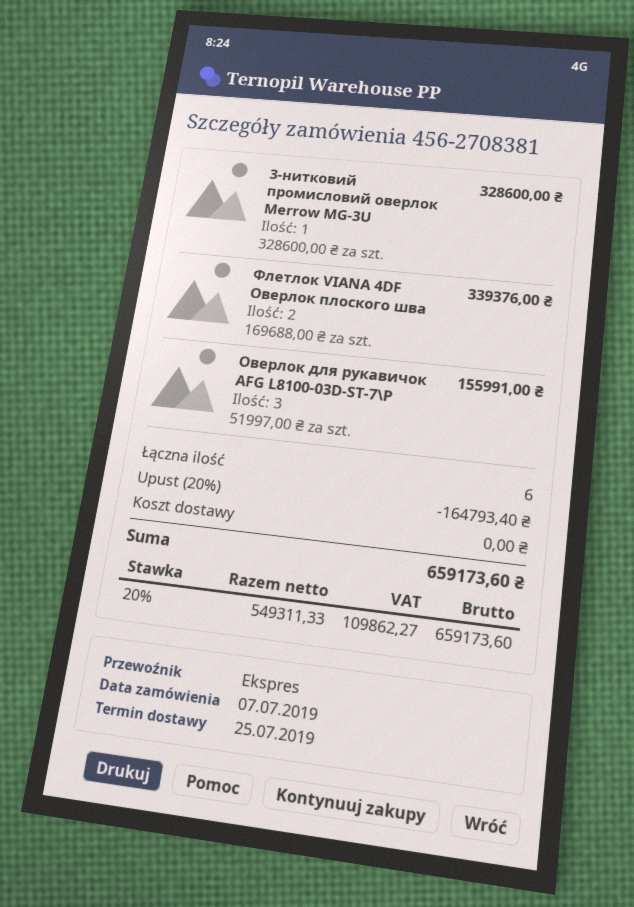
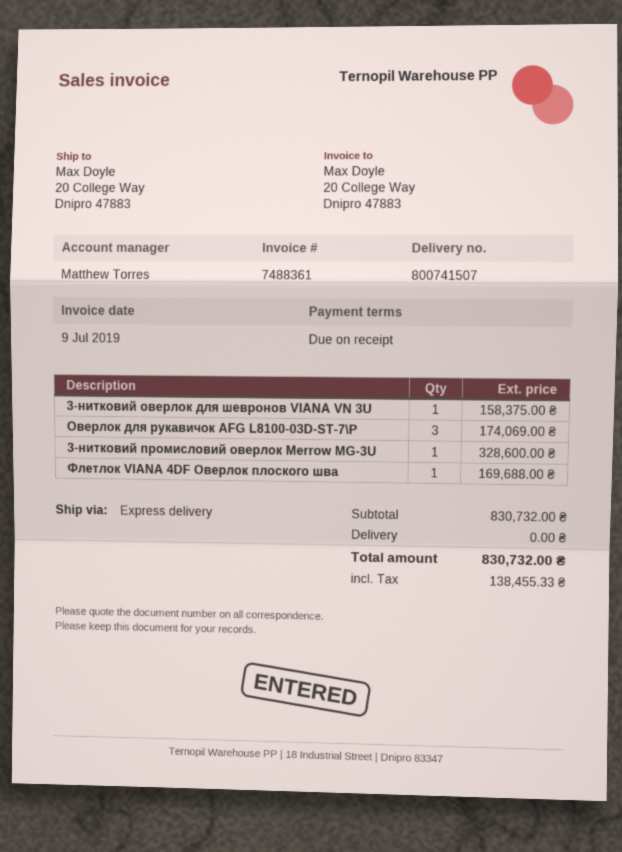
Флетлок VIANA 4DF Оверлок плоского шва: 2 for 339376.00 -> 1 for 169688.00
Оверлок для рукавичок AFG L8100-03D-ST-7\P: 3 for 155991.00 -> 3 for 174069.00
3-нитковий оверлок для шевронов VIANA VN 3U: none -> 1 for 158375.00
discount: 20% = 164793.40 -> none
tax: 109862.27 -> 138455.33
total: 659173.60 -> 830732.00

